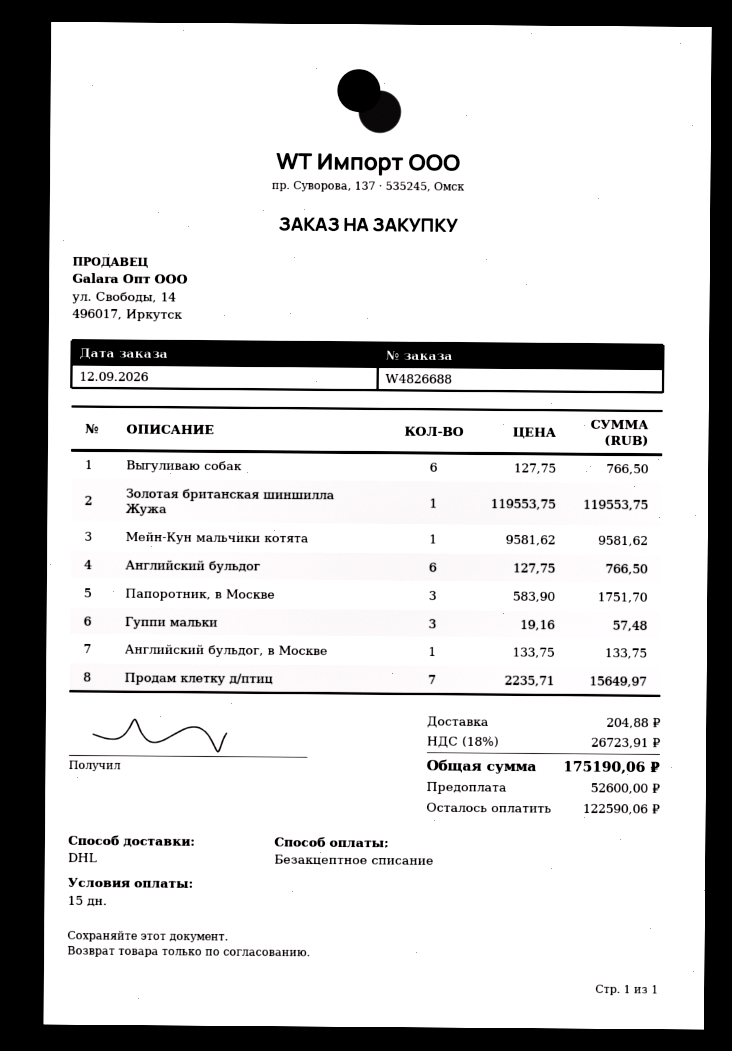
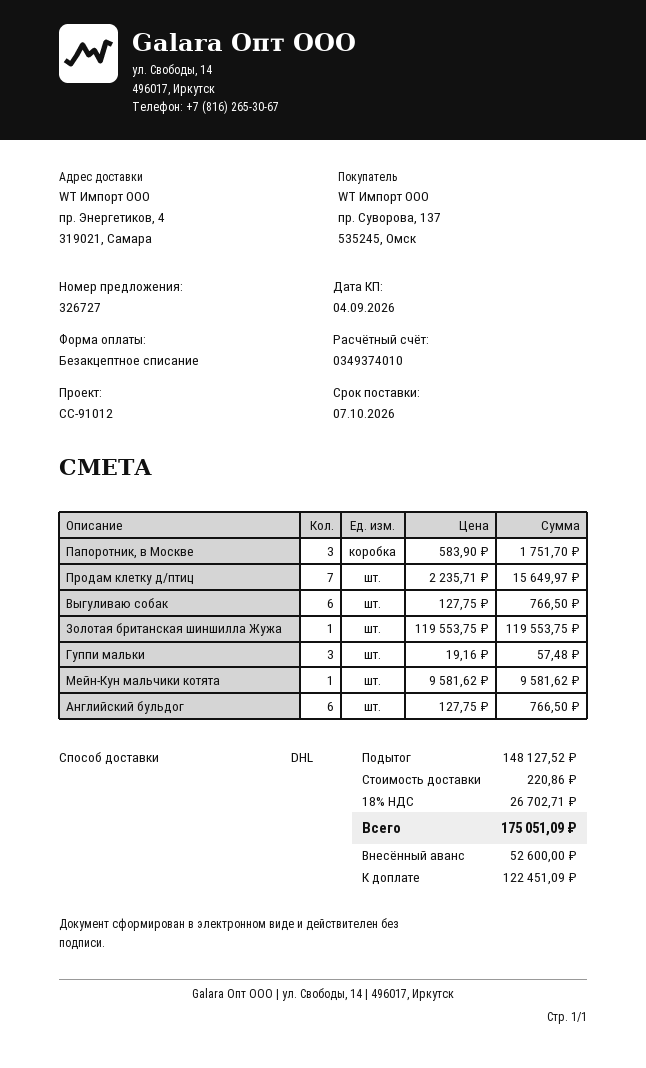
Английский бульдог, в Москве: 1 x 133.75 = 133.75 -> none
shipping: 204.88 -> 220.86
tax: 18% = 26723.91 -> 18% = 26702.71
total: 175190.06 -> 175051.09
balance: 122590.06 -> 122451.09

